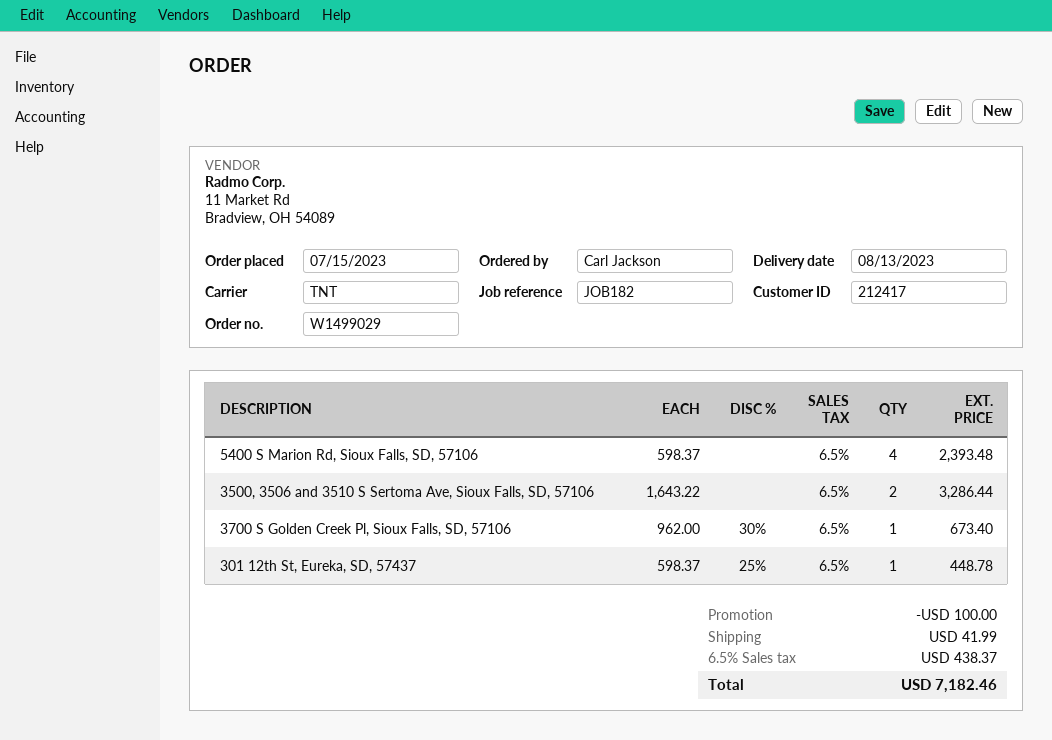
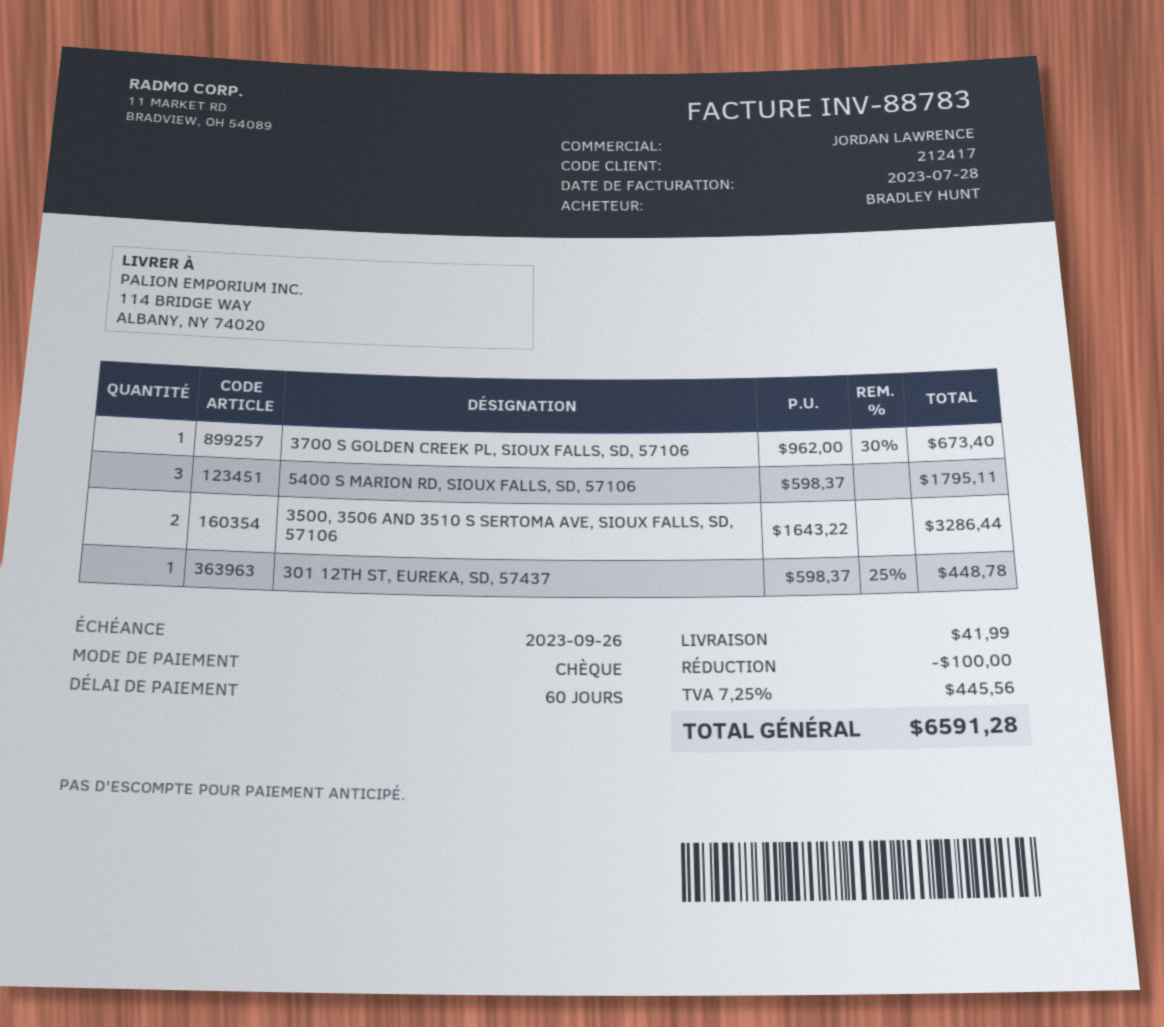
ordered by: Carl Jackson -> BRADLEY HUNT
5400 S Marion Rd, Sioux Falls, SD, 57106: 4 x 598.37 = 2393.48 -> 3 x 598.37 = 1795.11
tax: 6.5% = 438.37 -> 7.25% = 445.56
total: 7182.46 -> 6591.28

